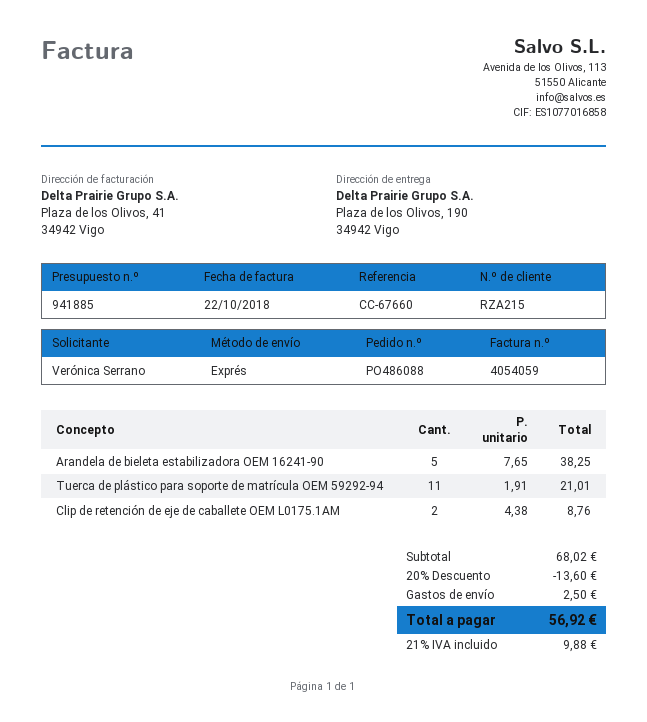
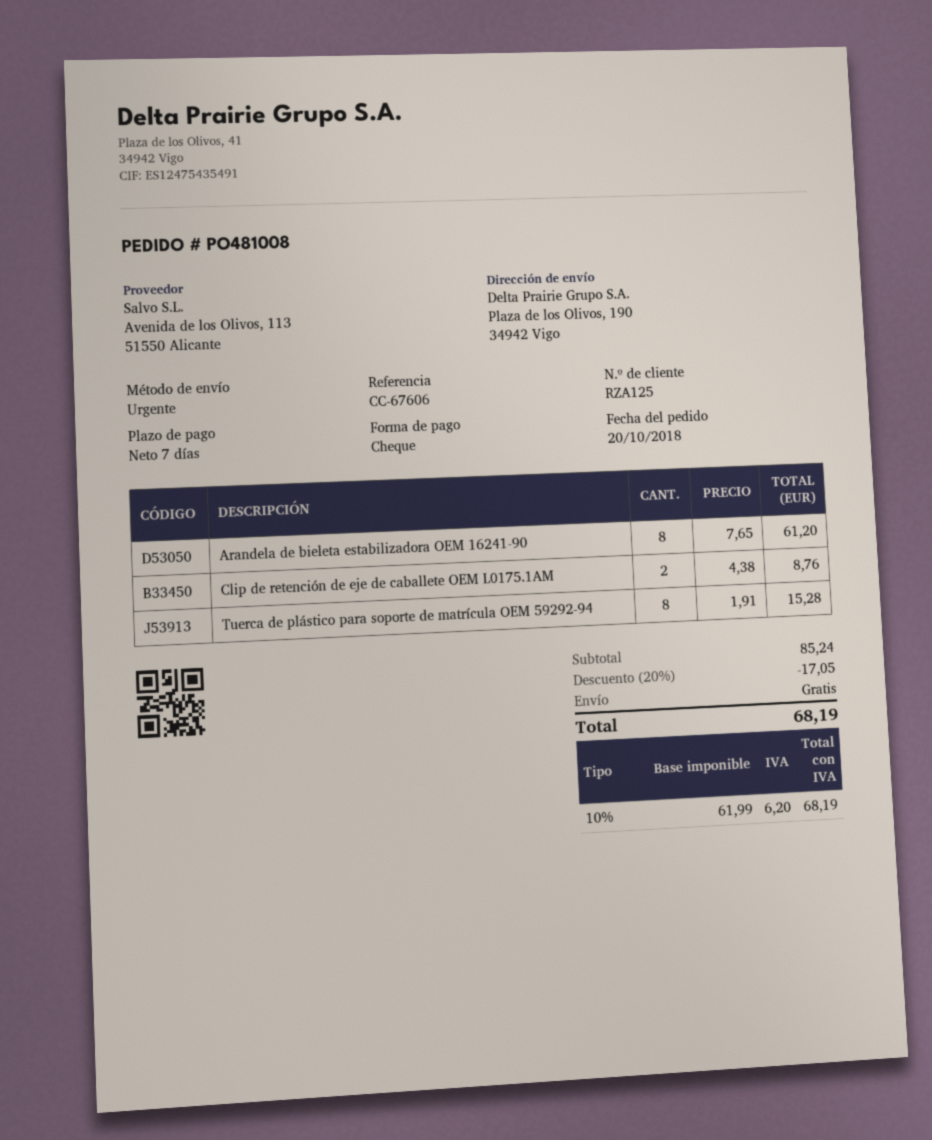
order number: PO486088 -> PO481008
customer number: RZA215 -> RZA125
reference: CC-67660 -> CC-67606
Arandela de bieleta estabilizadora OEM 16241-90: 5 x 7.65 = 38.25 -> 8 x 7.65 = 61.20
Tuerca de plástico para soporte de matrícula OEM 59292-94: 11 x 1.91 = 21.01 -> 8 x 1.91 = 15.28
subtotal: 68.02 -> 85.24
discount: 20% = 13.60 -> 20% = 17.05
shipping: 2.50 -> 0.00
tax: 21% = 9.88 -> 10% = 6.20
total: 56.92 -> 68.19

